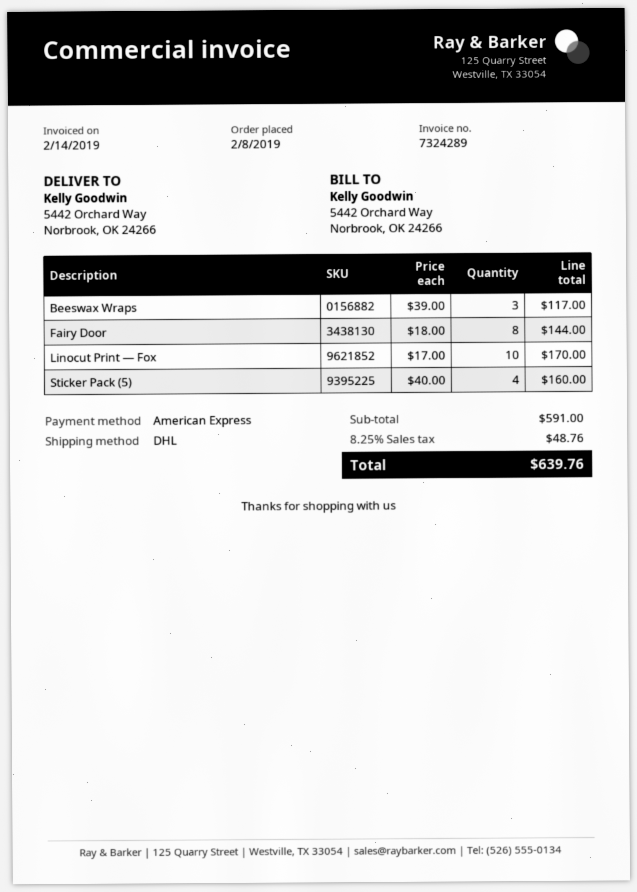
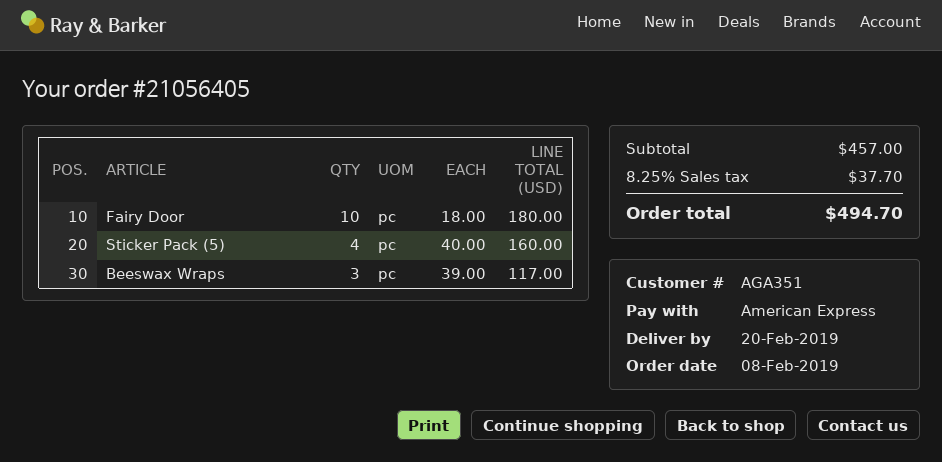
Fairy Door: 8 x 18.00 = 144.00 -> 10 x 18.00 = 180.00
Linocut Print — Fox: 10 x 17.00 = 170.00 -> none
subtotal: 591.00 -> 457.00
tax: 8.25% = 48.76 -> 8.25% = 37.70
total: 639.76 -> 494.70

